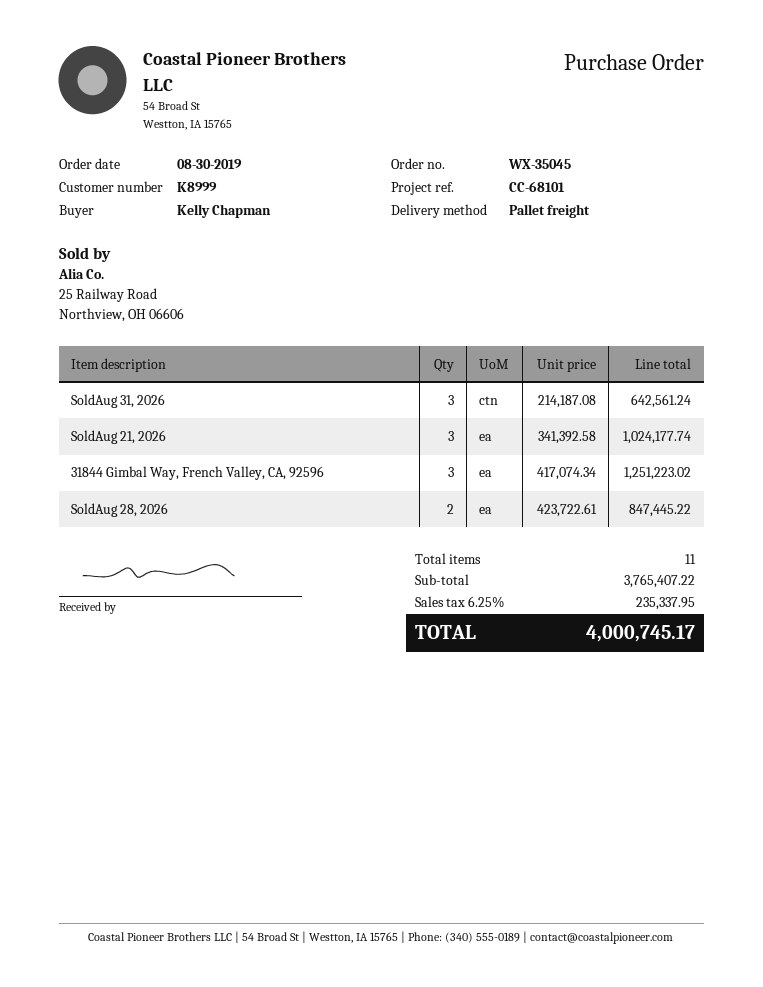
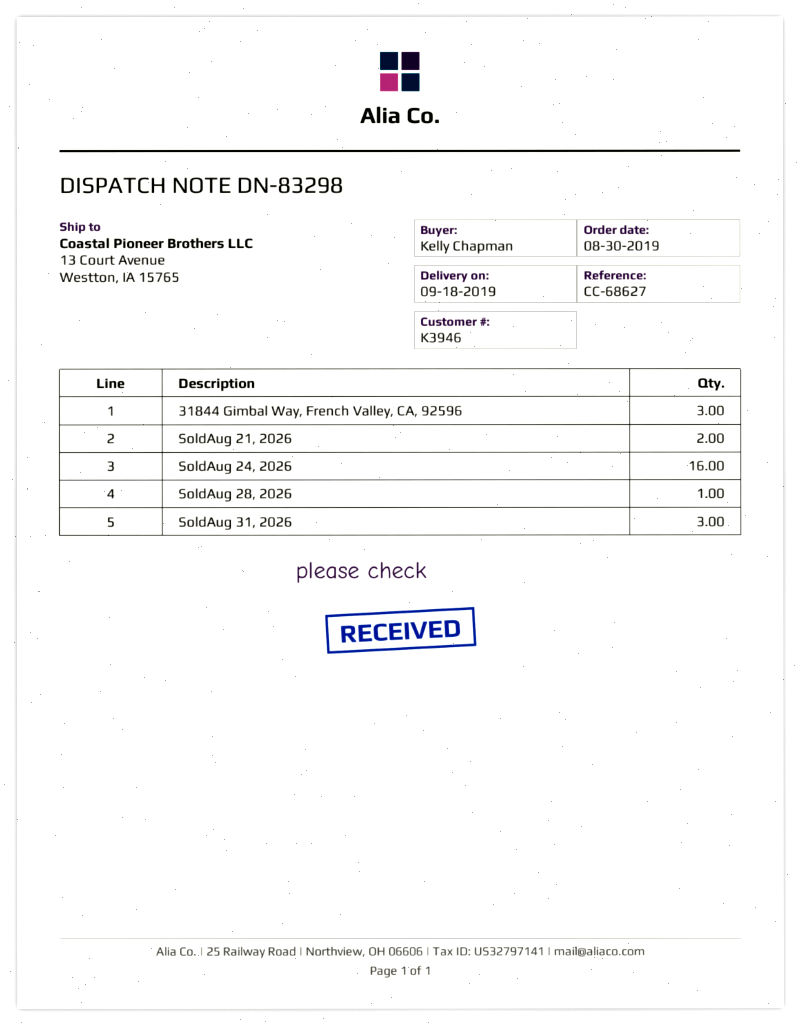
customer number: K8999 -> K3946
reference: CC-68101 -> CC-68627
SoldAug 21, 2026: 3 -> 2
SoldAug 28, 2026: 2 -> 1
SoldAug 24, 2026: none -> 16

